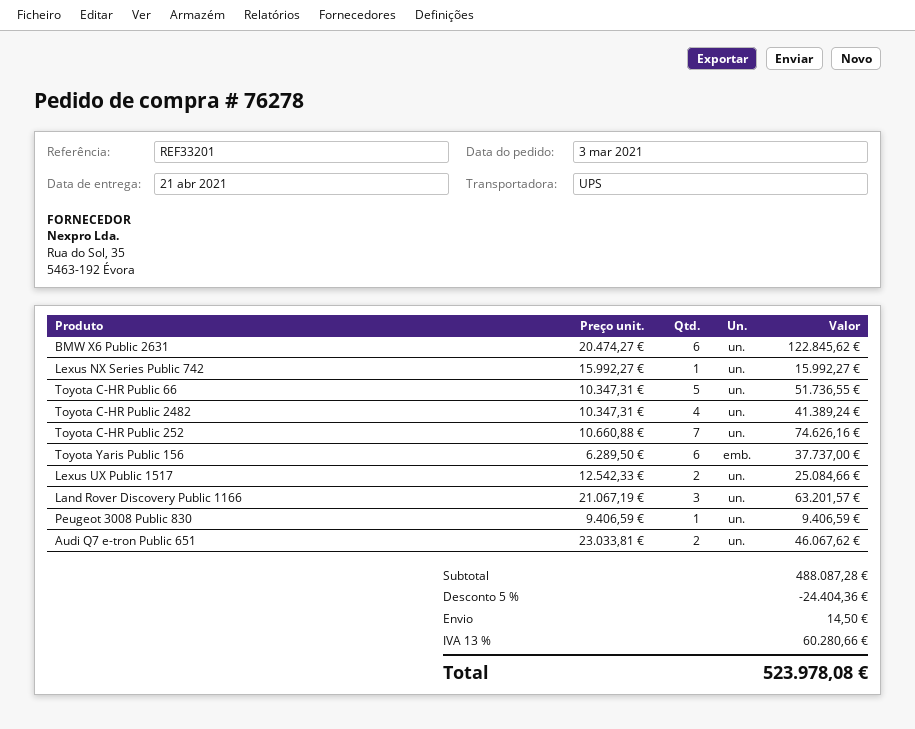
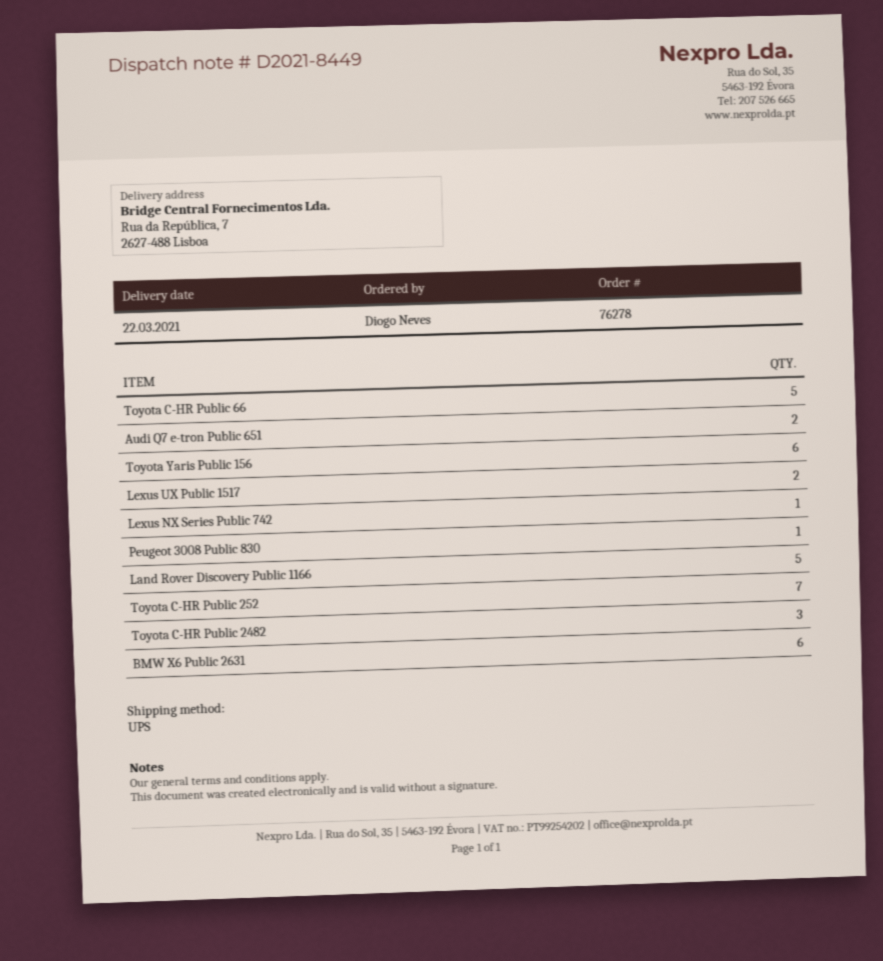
delivery date: 2021-04-21 -> 2021-03-22
Toyota C-HR Public 2482: 4 -> 3
Land Rover Discovery Public 1166: 3 -> 5

